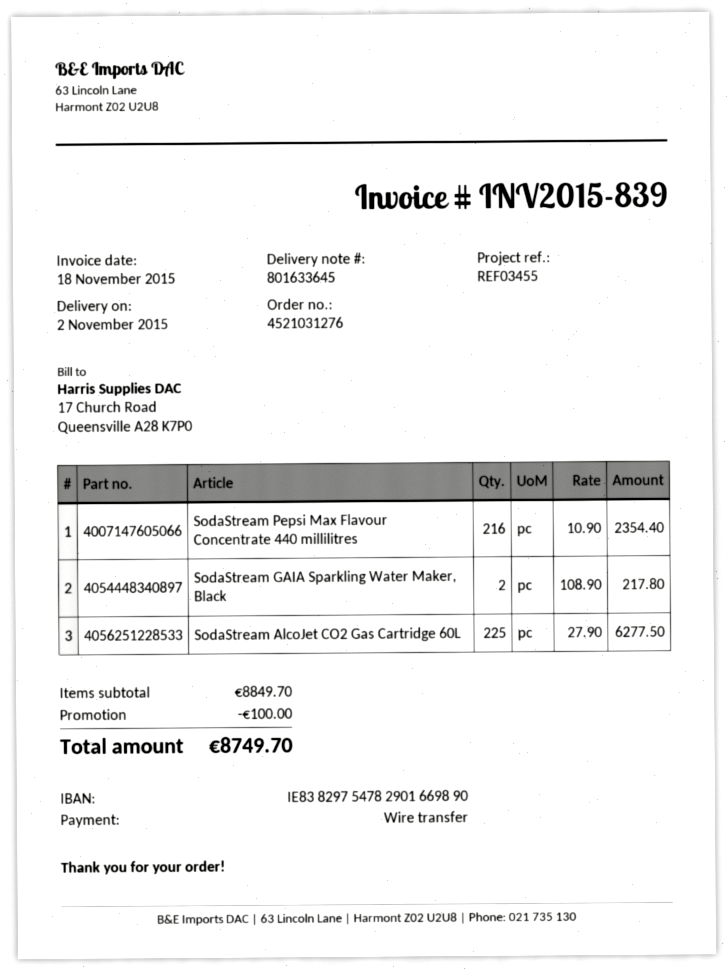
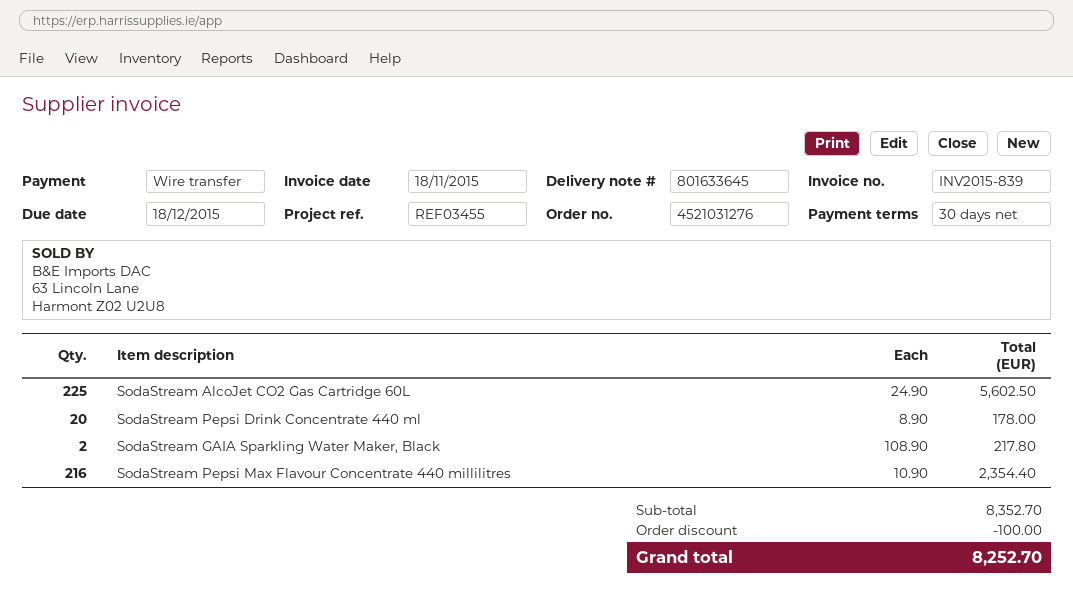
SodaStream AlcoJet CO2 Gas Cartridge 60L: 225 x 27.90 = 6277.50 -> 225 x 24.90 = 5602.50
SodaStream Pepsi Drink Concentrate 440 ml: none -> 20 x 8.90 = 178.00
subtotal: 8849.70 -> 8352.70
total: 8749.70 -> 8252.70

